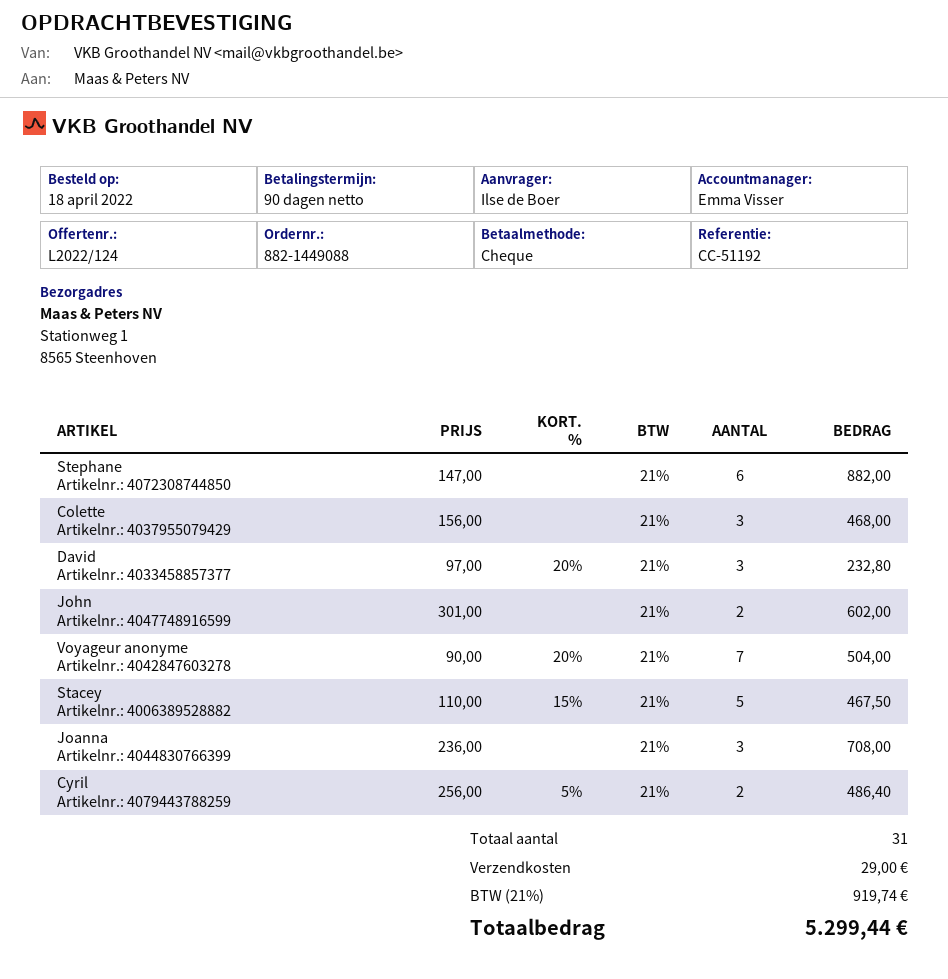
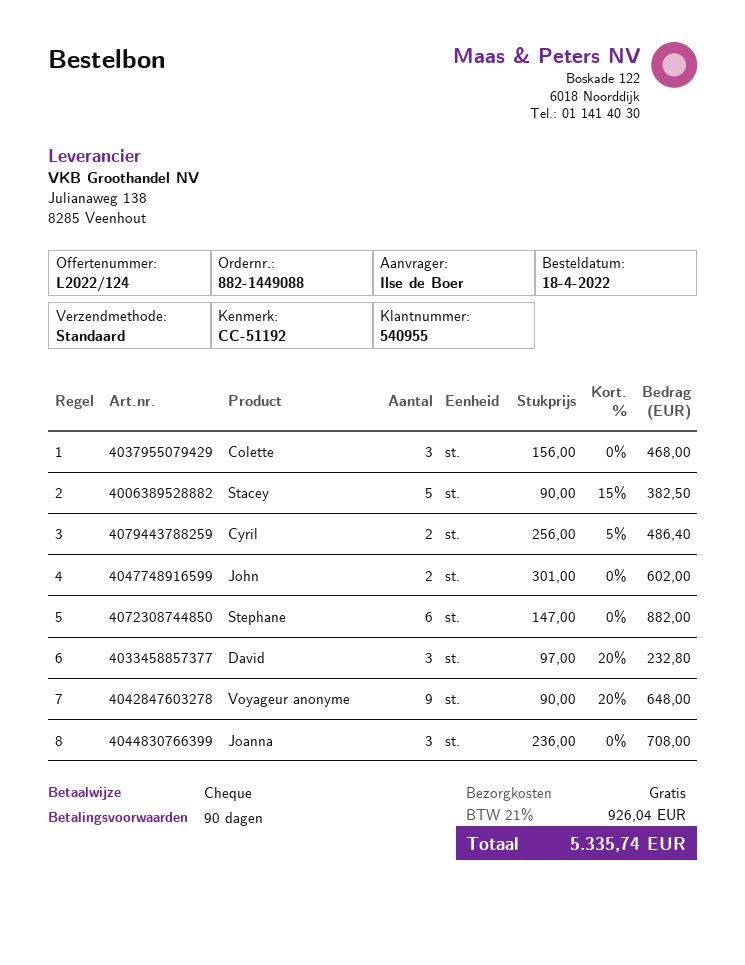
Voyageur anonyme: 7 x 90.00 - 20% = 504.00 -> 9 x 90.00 - 20% = 648.00
Stacey: 5 x 110.00 - 15% = 467.50 -> 5 x 90.00 - 15% = 382.50
shipping: 29.00 -> 0.00
tax: 21% = 919.74 -> 21% = 926.04
total: 5299.44 -> 5335.74

